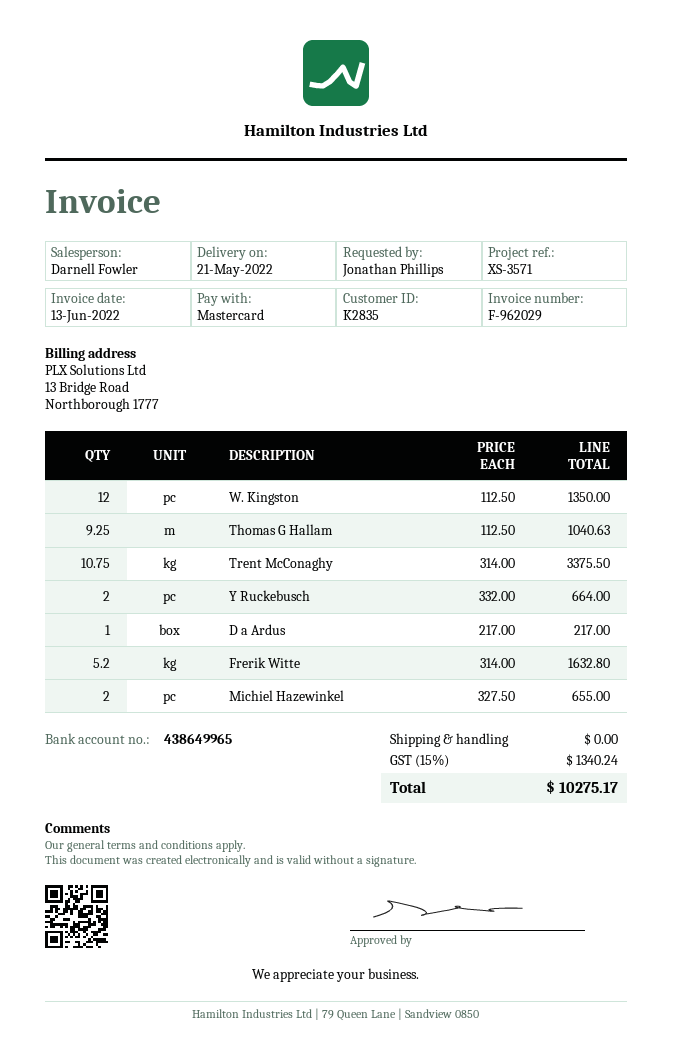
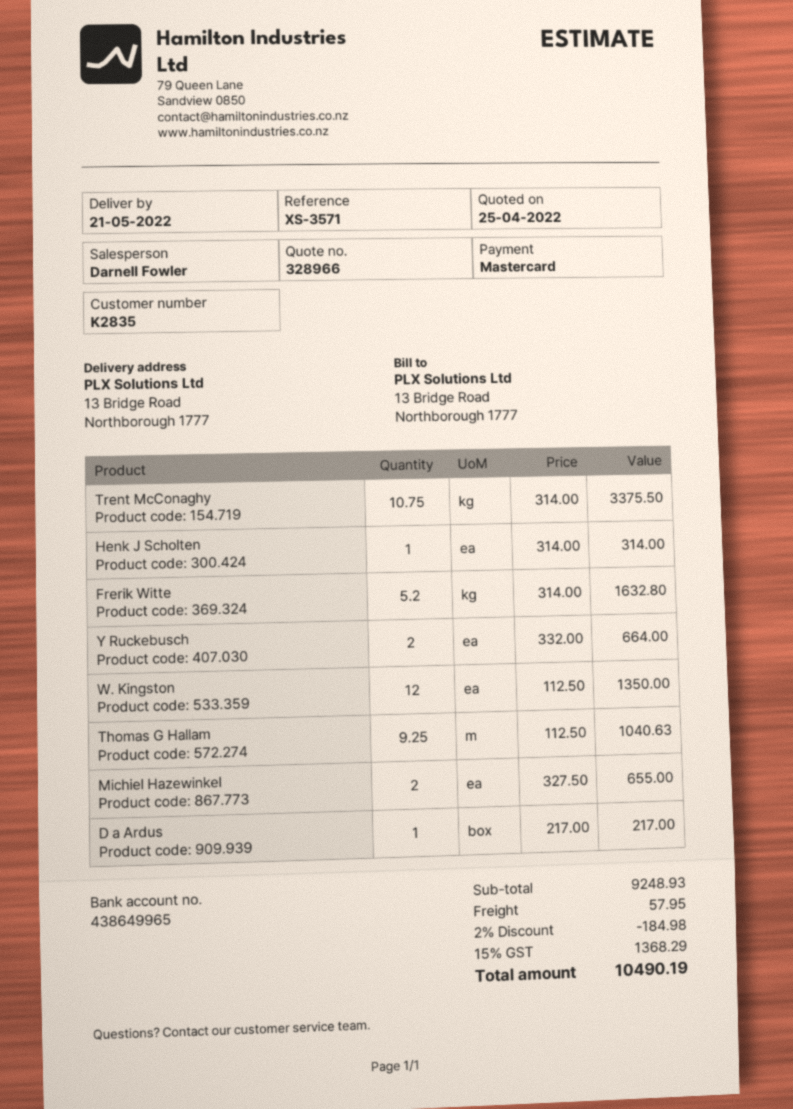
Henk J Scholten: none -> 1 x 314.00 = 314.00
discount: none -> 2% = 184.98
shipping: 0.00 -> 57.95
tax: 15% = 1340.24 -> 15% = 1368.29
total: 10275.17 -> 10490.19

